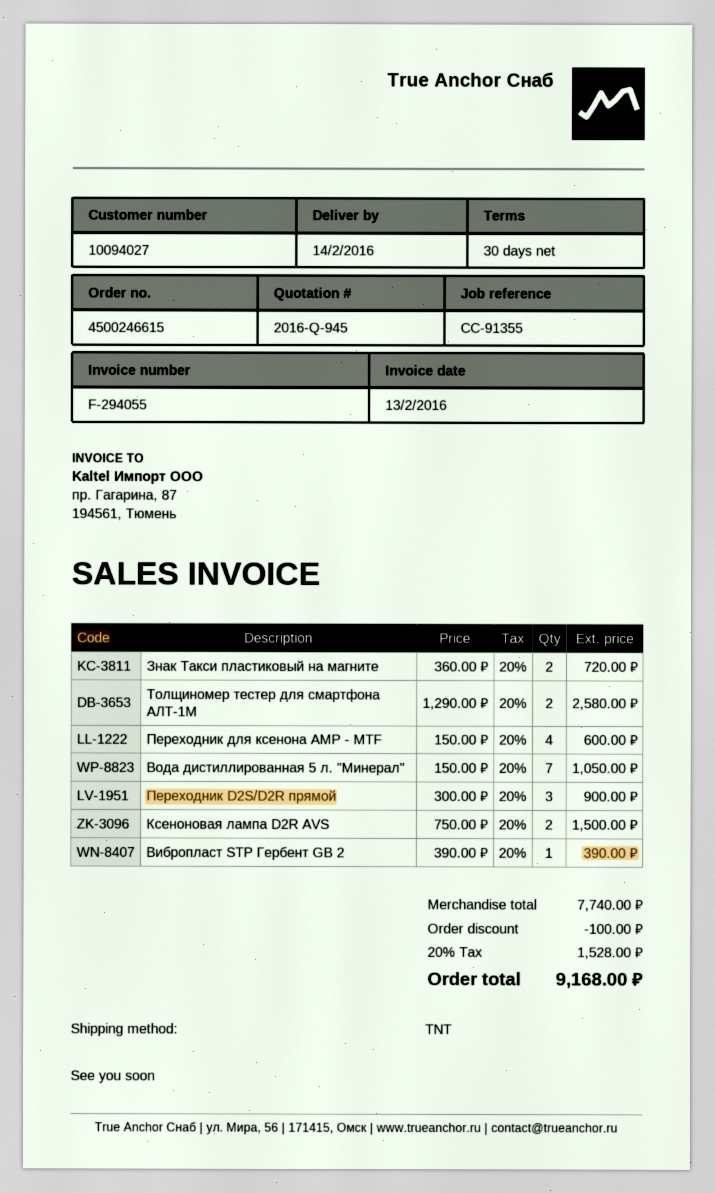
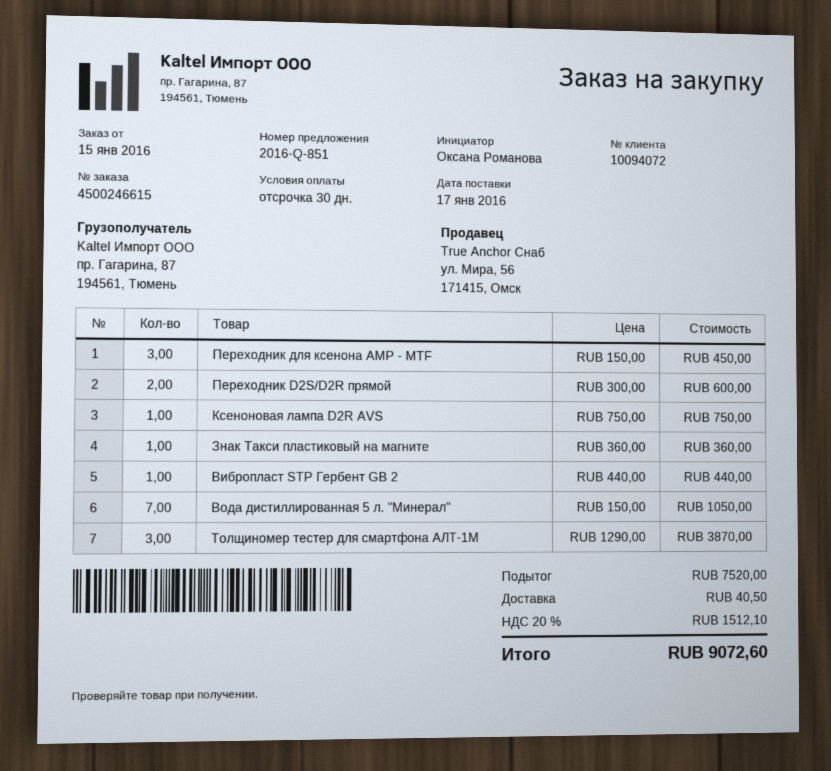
quote number: 2016-Q-945 -> 2016-Q-851
delivery date: 2016-02-14 -> 2016-01-17
customer number: 10094027 -> 10094072
Знак Такси пластиковый на магните: 2 x 360.00 = 720.00 -> 1 x 360.00 = 360.00
Толщиномер тестер для смартфона АЛТ-1M: 2 x 1290.00 = 2580.00 -> 3 x 1290.00 = 3870.00
Переходник для ксенона AMP - MTF: 4 x 150.00 = 600.00 -> 3 x 150.00 = 450.00
Переходник D2S/D2R прямой: 3 x 300.00 = 900.00 -> 2 x 300.00 = 600.00
Ксеноновая лампа D2R AVS: 2 x 750.00 = 1500.00 -> 1 x 750.00 = 750.00
Вибропласт STP Гербент GB 2: 1 x 390.00 = 390.00 -> 1 x 440.00 = 440.00
subtotal: 7740.00 -> 7520.00
discount: 100.00 -> none
shipping: none -> 40.50
tax: 20% = 1528.00 -> 20% = 1512.10
total: 9168.00 -> 9072.60

